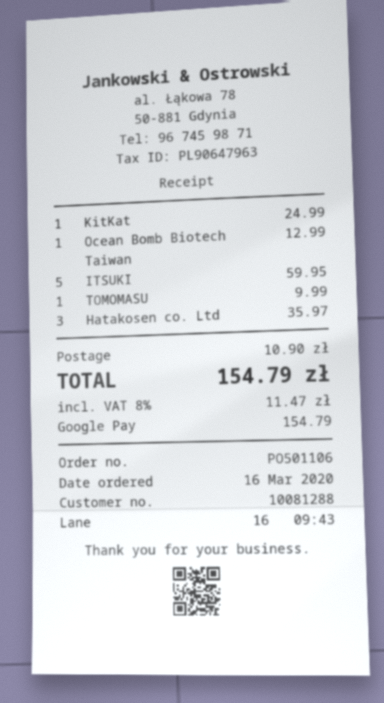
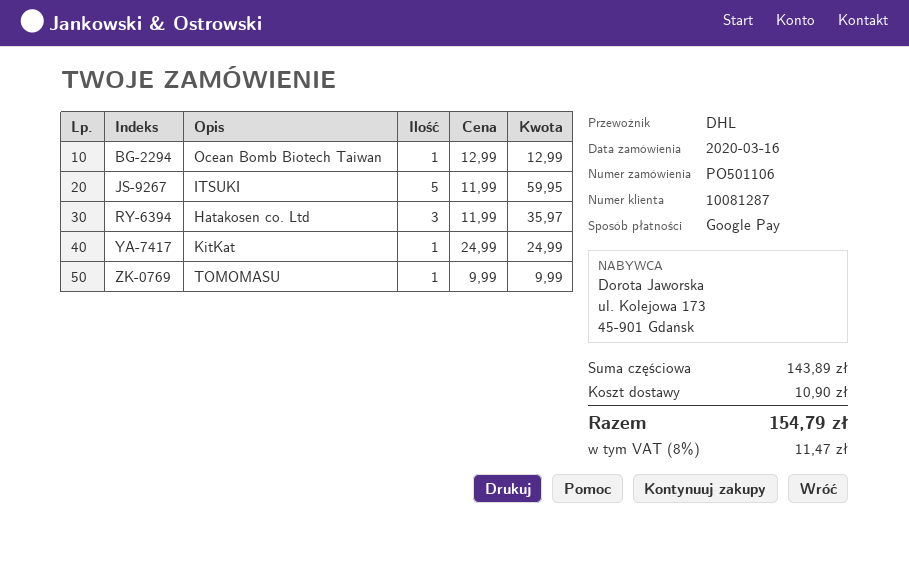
customer number: 10081288 -> 10081287

